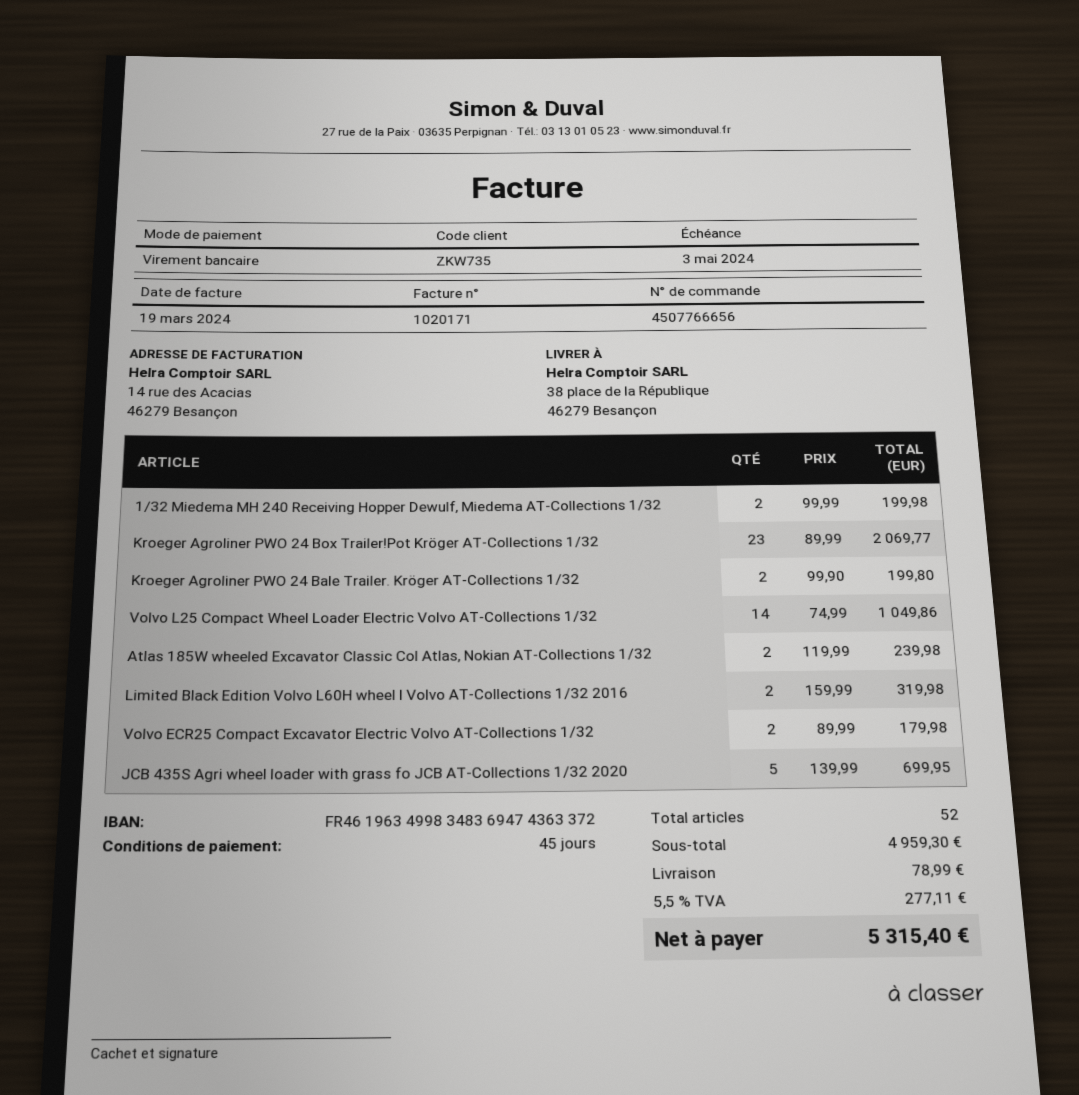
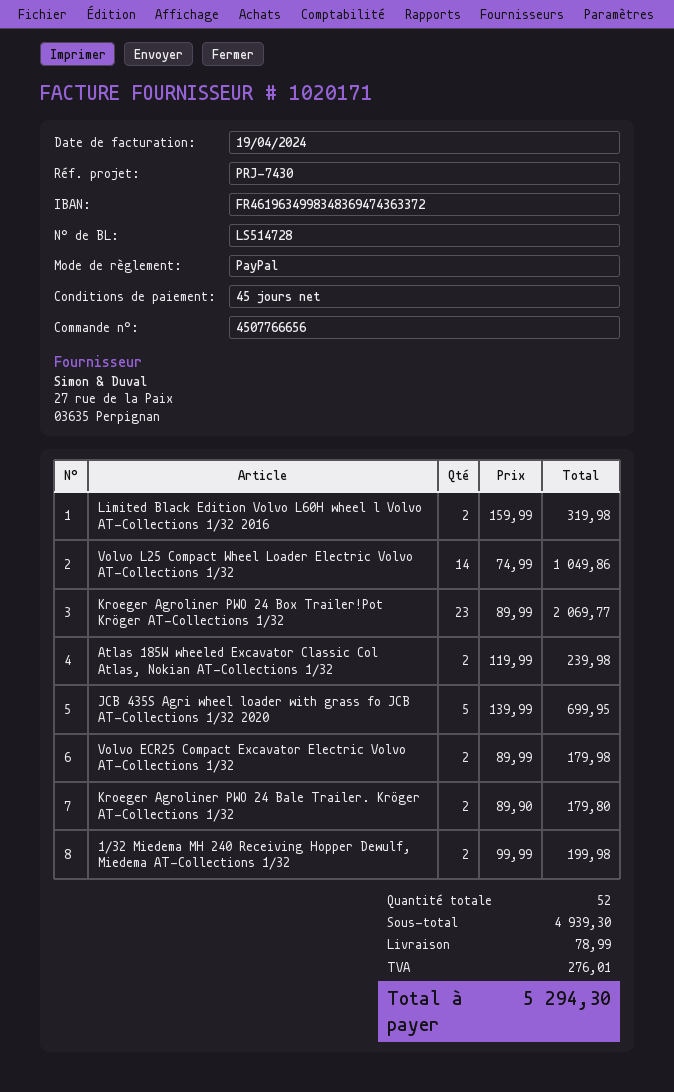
invoice date: 2024-03-19 -> 2024-04-19
payment method: bank transfer -> PayPal
Kroeger Agroliner PWO 24 Bale Trailer. Kröger AT-Collections 1/32: 2 x 99.90 = 199.80 -> 2 x 89.90 = 179.80
subtotal: 4959.30 -> 4939.30
tax: 277.11 -> 276.01
total: 5315.40 -> 5294.30

